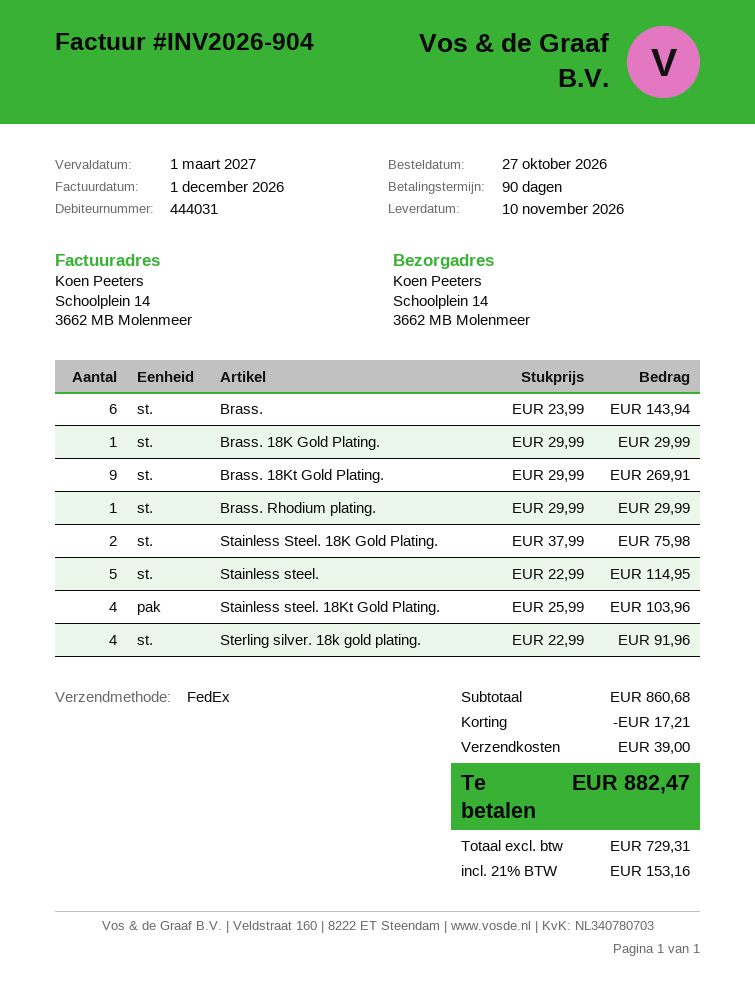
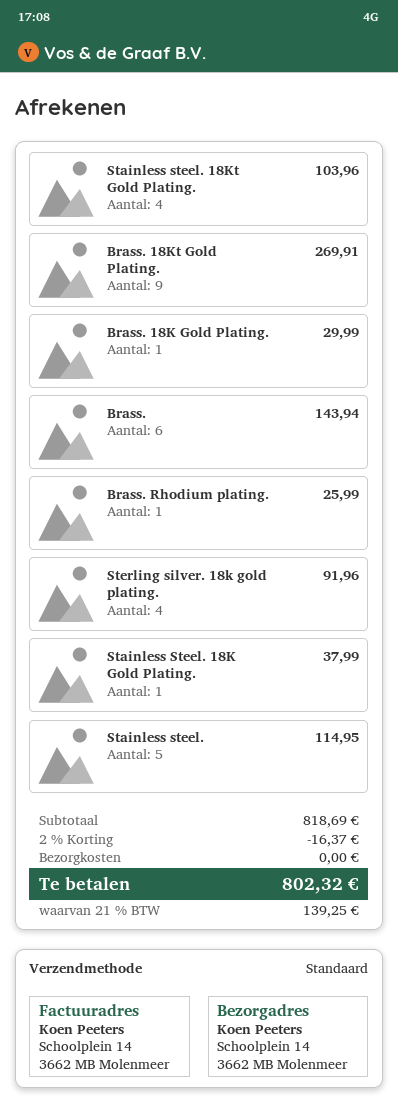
shipping method: FedEx -> standard
Brass. Rhodium plating.: 1 for 29.99 -> 1 for 25.99
Stainless Steel. 18K Gold Plating.: 2 for 75.98 -> 1 for 37.99
subtotal: 860.68 -> 818.69
discount: 17.21 -> 16.37
shipping: 39.00 -> 0.00
tax: 21% = 153.16 -> 21% = 139.25
total: 882.47 -> 802.32

